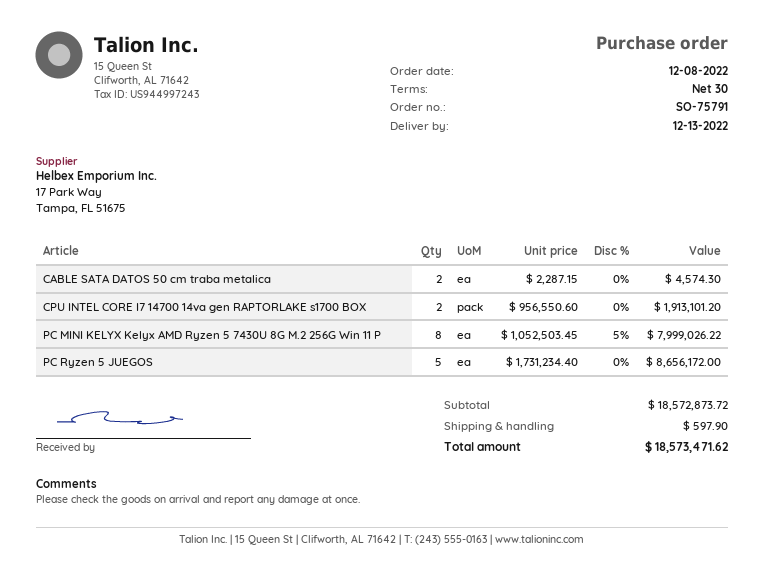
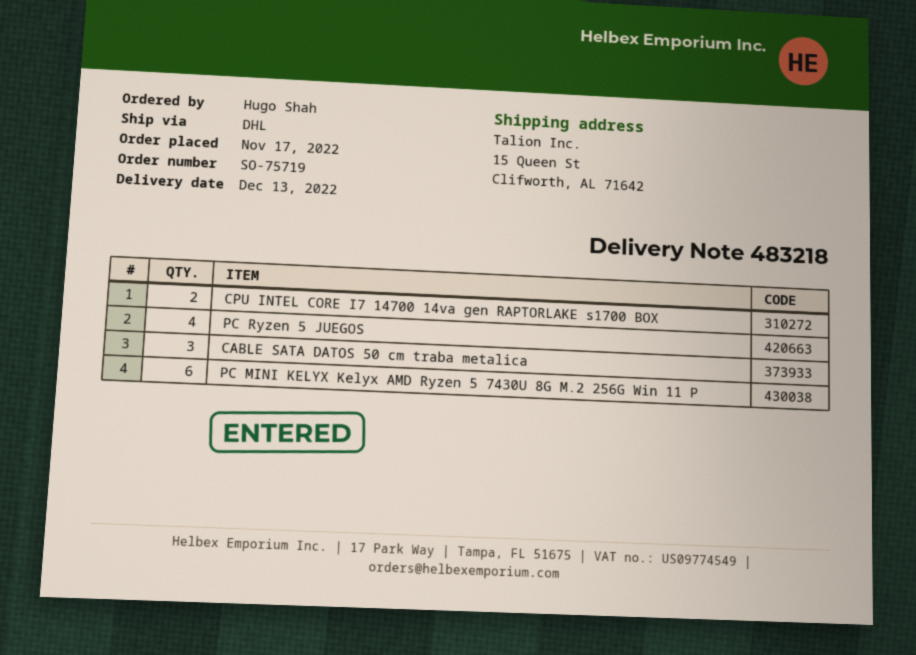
order number: SO-75791 -> SO-75719
order date: 2022-12-08 -> 2022-11-17
CABLE SATA DATOS 50 cm traba metalica: 2 -> 3
PC MINI KELYX Kelyx AMD Ryzen 5 7430U 8G M.2 256G Win 11 P: 8 -> 6
PC Ryzen 5 JUEGOS: 5 -> 4

